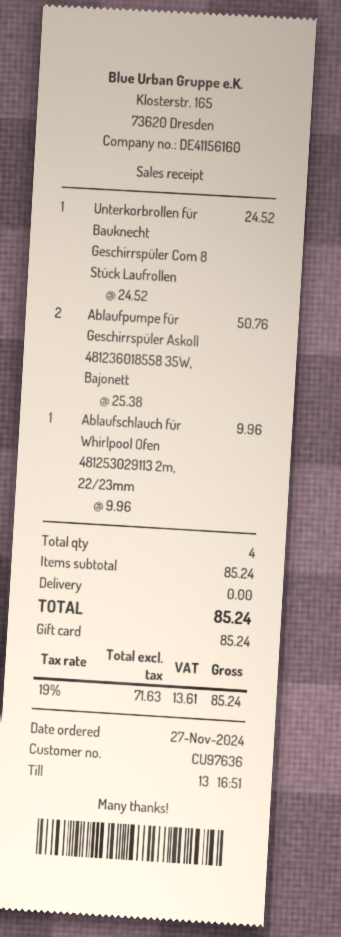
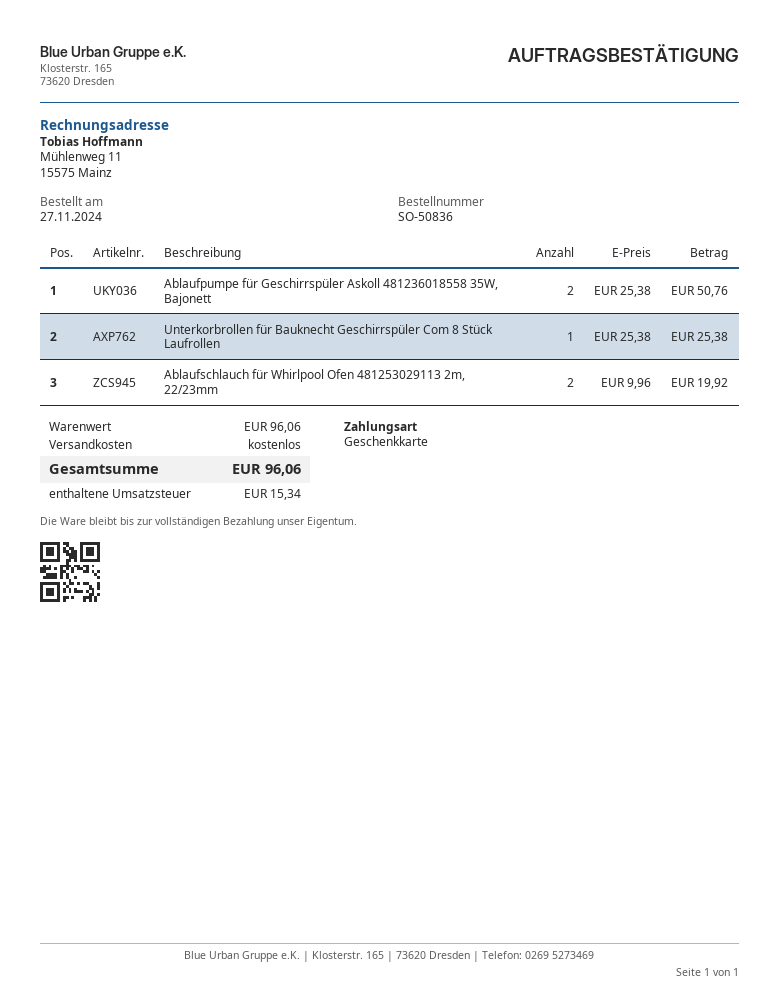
Unterkorbrollen für Bauknecht Geschirrspüler Com 8 Stück Laufrollen: 1 x 24.52 = 24.52 -> 1 x 25.38 = 25.38
Ablaufschlauch für Whirlpool Ofen 481253029113 2m, 22/23mm: 1 x 9.96 = 9.96 -> 2 x 9.96 = 19.92
subtotal: 85.24 -> 96.06
tax: 13.61 -> 15.34
total: 85.24 -> 96.06

